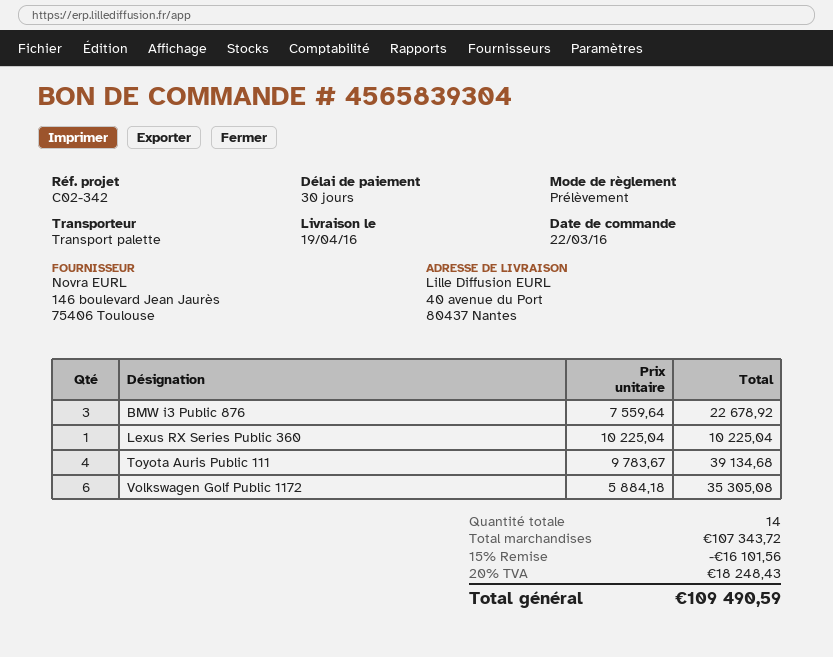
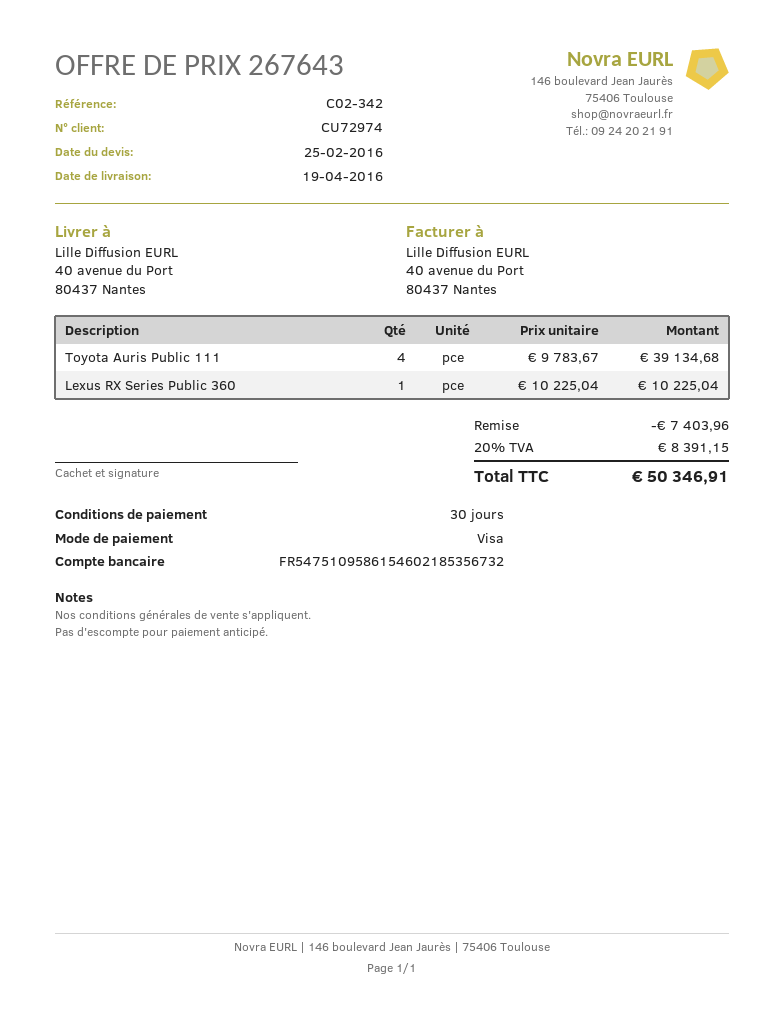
payment method: direct debit -> Visa
BMW i3 Public 876: 3 x 7559.64 = 22678.92 -> none
Volkswagen Golf Public 1172: 6 x 5884.18 = 35305.08 -> none
discount: 16101.56 -> 7403.96
tax: 20% = 18248.43 -> 20% = 8391.15
total: 109490.59 -> 50346.91

